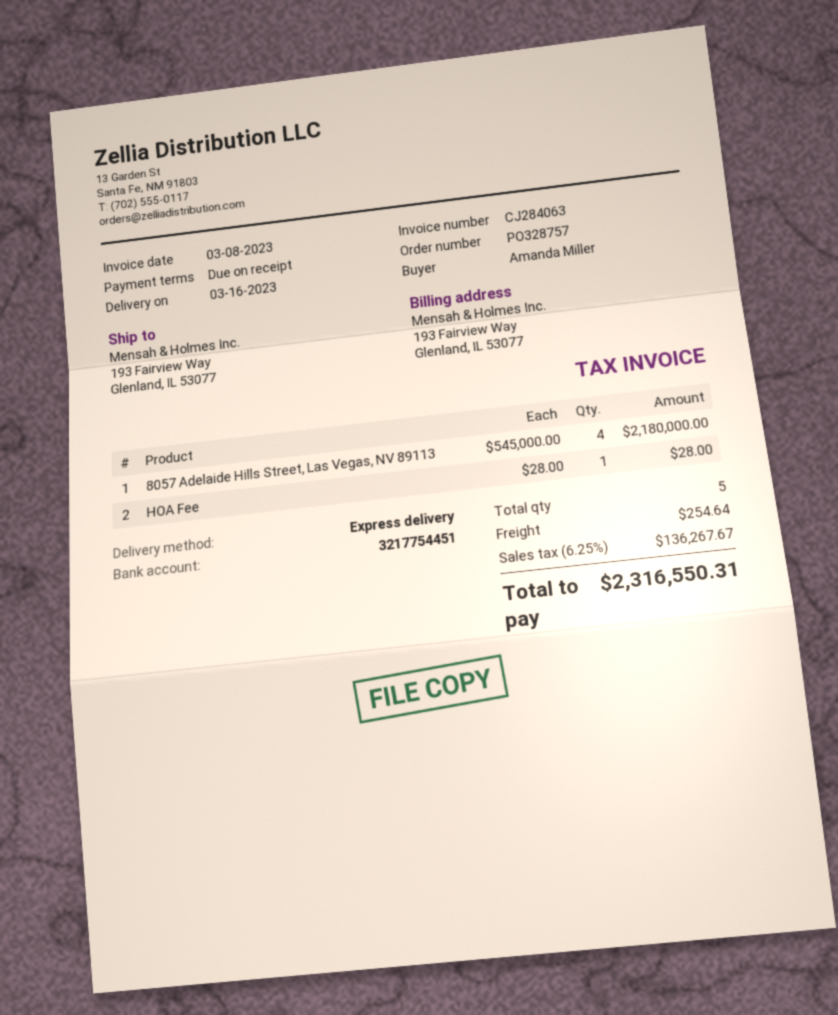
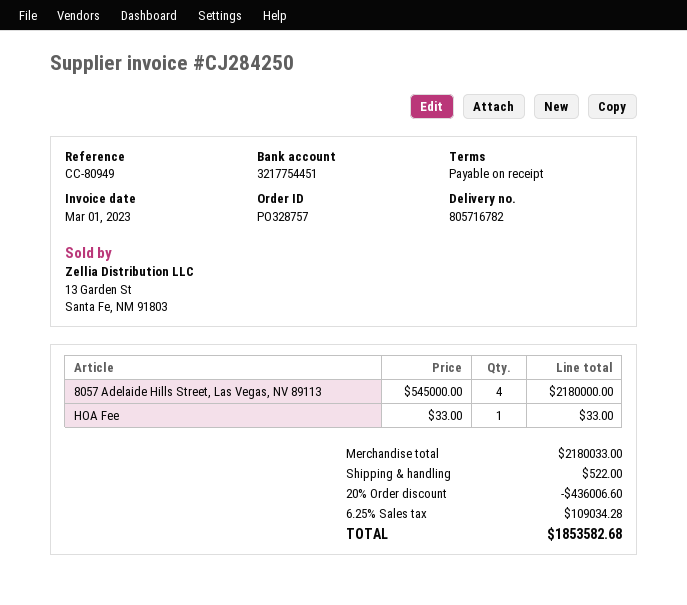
invoice number: CJ284063 -> CJ284250
invoice date: 2023-03-08 -> 2023-03-01
HOA Fee: 1 x 28.00 = 28.00 -> 1 x 33.00 = 33.00
discount: none -> 20% = 436006.60
shipping: 254.64 -> 522.00
tax: 6.25% = 136267.67 -> 6.25% = 109034.28
total: 2316550.31 -> 1853582.68

